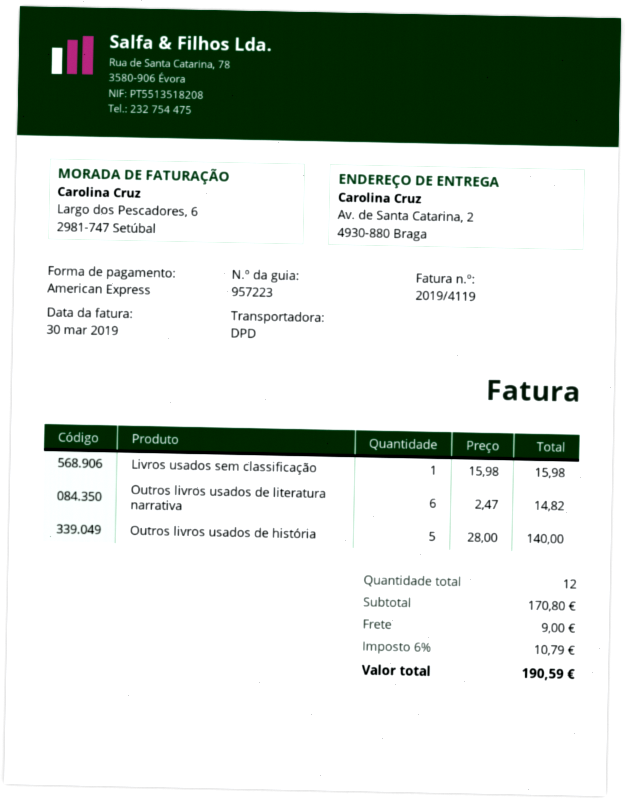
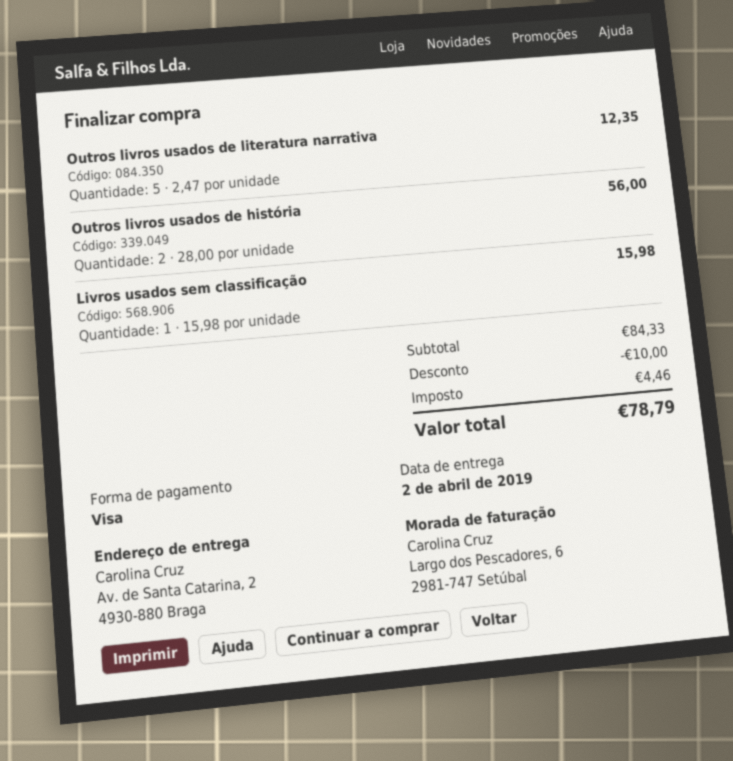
payment method: American Express -> Visa
Outros livros usados de literatura narrativa: 6 x 2.47 = 14.82 -> 5 x 2.47 = 12.35
Outros livros usados de história: 5 x 28.00 = 140.00 -> 2 x 28.00 = 56.00
subtotal: 170.80 -> 84.33
discount: none -> 10.00
shipping: 9.00 -> none
tax: 10.79 -> 4.46
total: 190.59 -> 78.79

